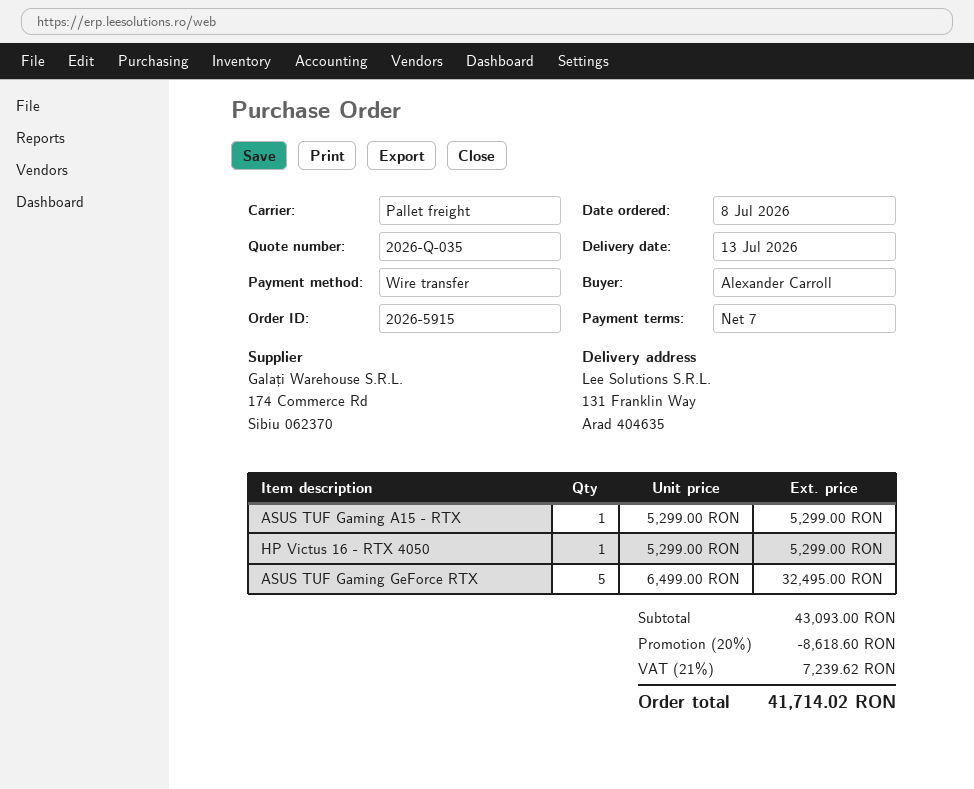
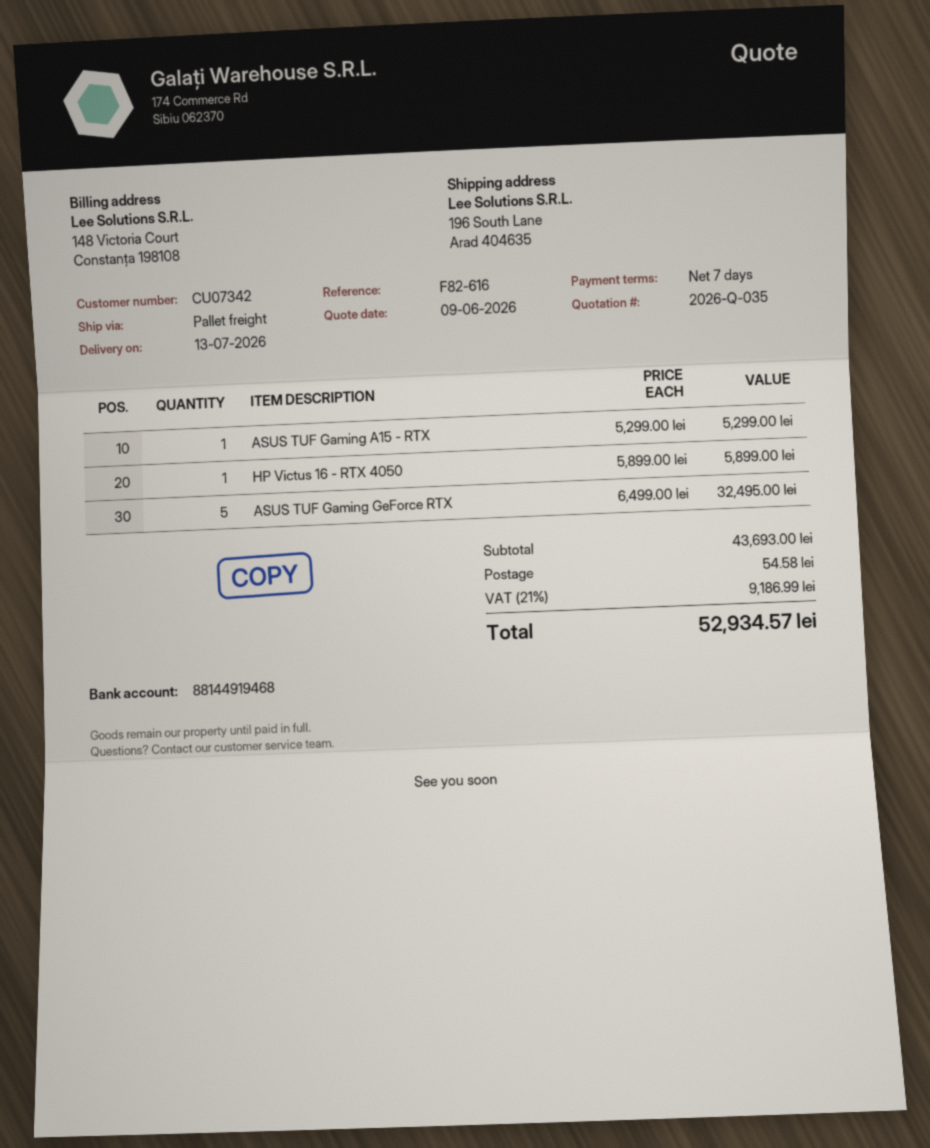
ship to: 131 Franklin Way, Arad 404635 -> 196 South Lane, Arad 404635
HP Victus 16 - RTX 4050: 1 x 5299.00 = 5299.00 -> 1 x 5899.00 = 5899.00
subtotal: 43093.00 -> 43693.00
discount: 20% = 8618.60 -> none
shipping: none -> 54.58
tax: 21% = 7239.62 -> 21% = 9186.99
total: 41714.02 -> 52934.57

